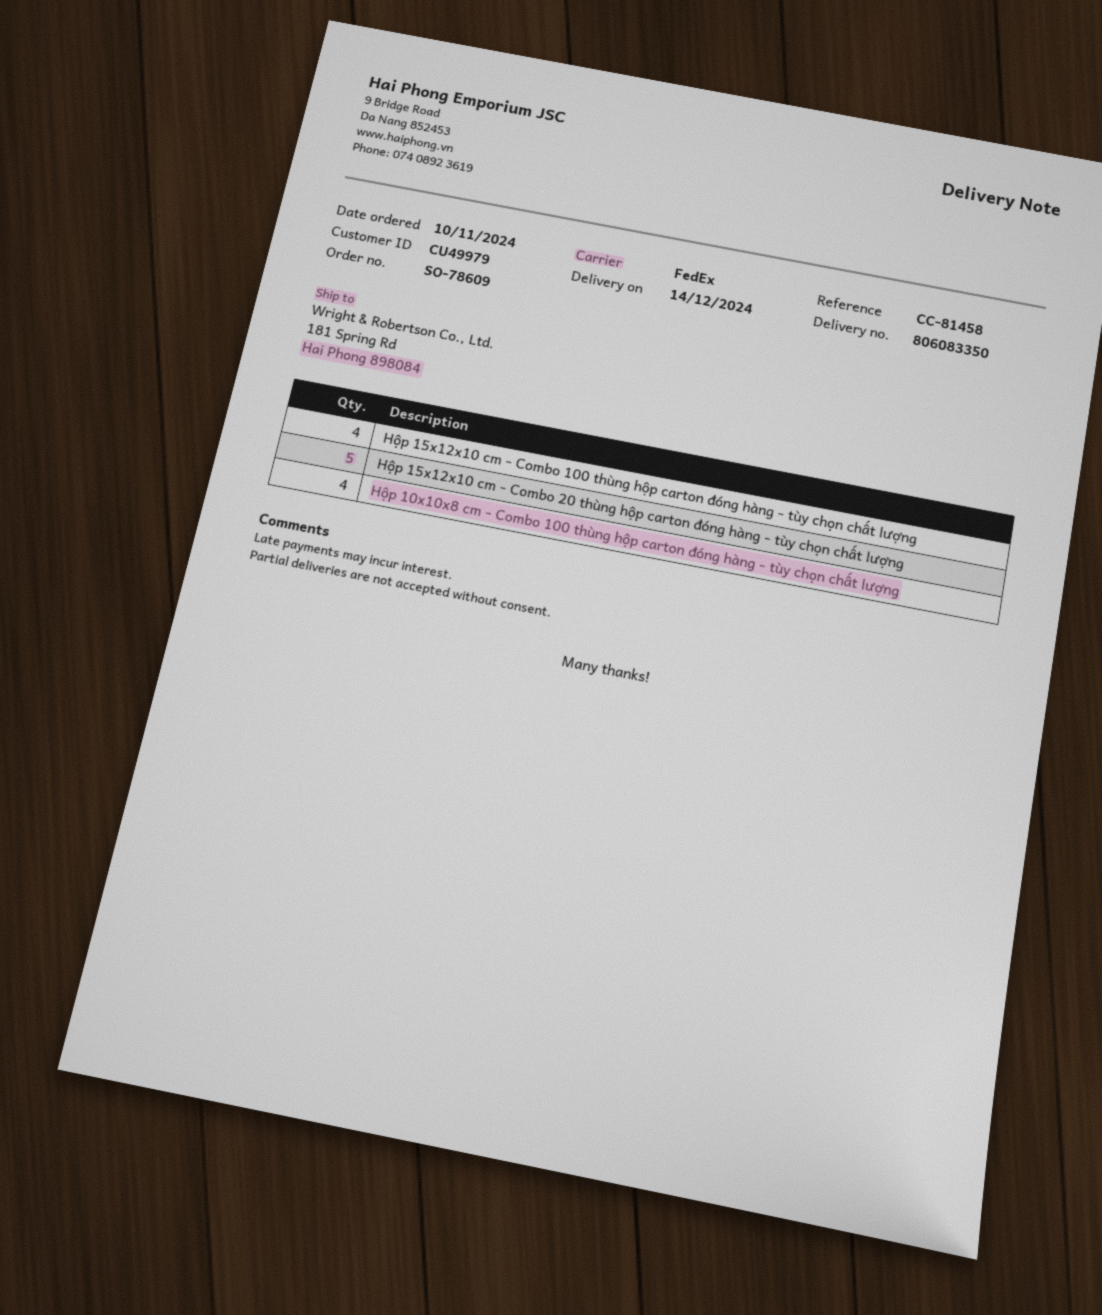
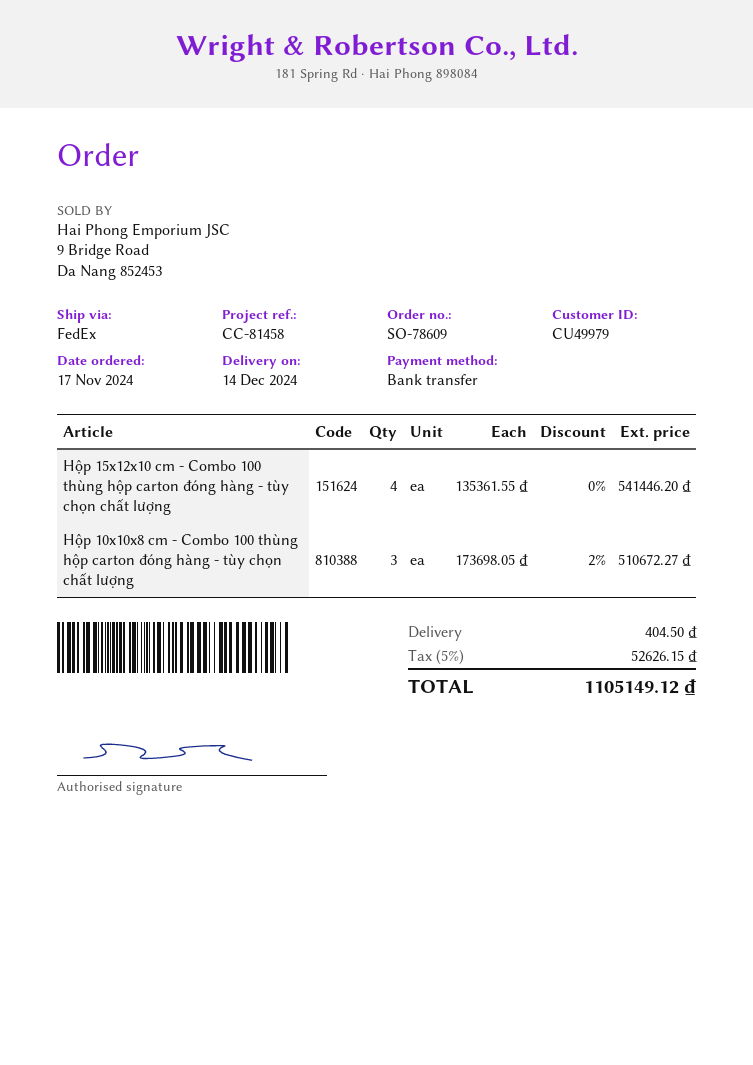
order date: 2024-11-10 -> 2024-11-17
Hộp 15x12x10 cm - Combo 20 thùng hộp carton đóng hàng - tùy chọn chất lượng: 5 -> none
Hộp 10x10x8 cm - Combo 100 thùng hộp carton đóng hàng - tùy chọn chất lượng: 4 -> 3

